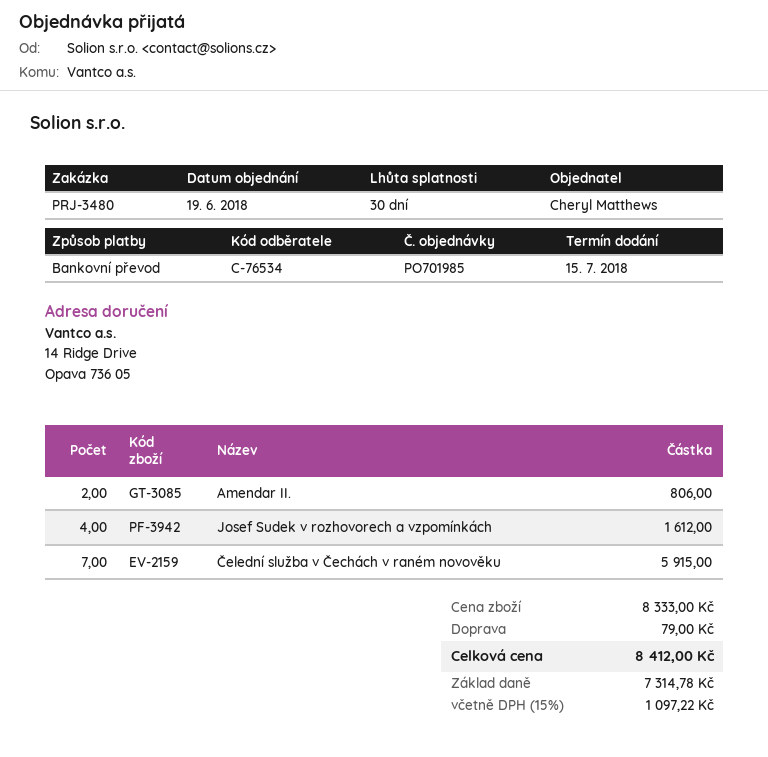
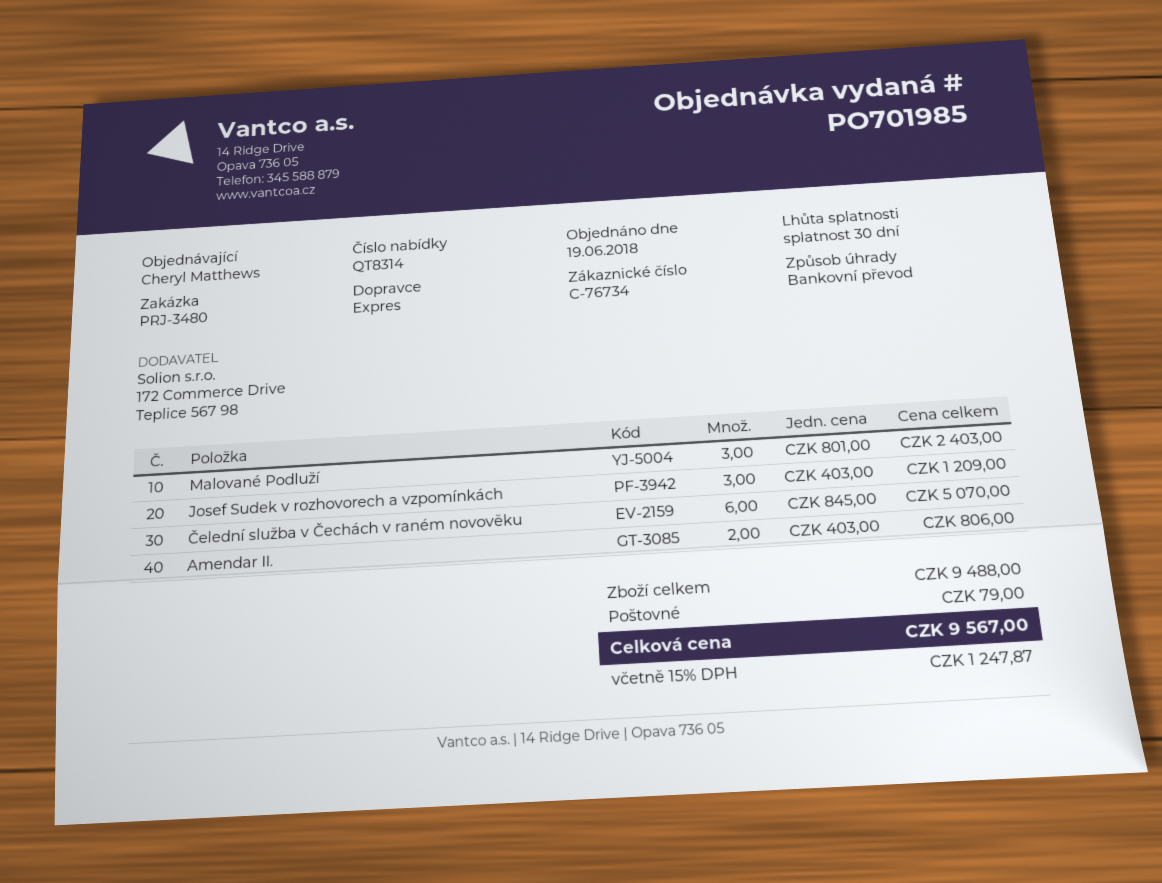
customer number: C-76534 -> C-76734
Josef Sudek v rozhovorech a vzpomínkách: 4 for 1612.00 -> 3 for 1209.00
Čelední služba v Čechách v raném novověku: 7 for 5915.00 -> 6 for 5070.00
Malované Podluží: none -> 3 for 2403.00
subtotal: 8333.00 -> 9488.00
tax: 15% = 1097.22 -> 15% = 1247.87
total: 8412.00 -> 9567.00

